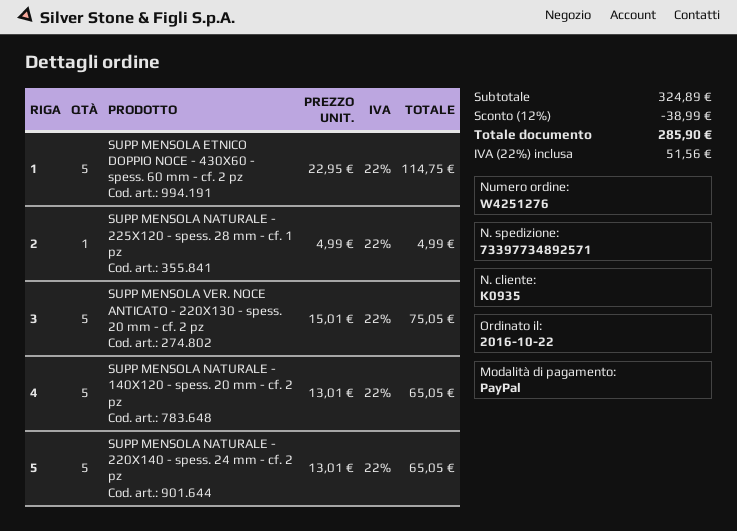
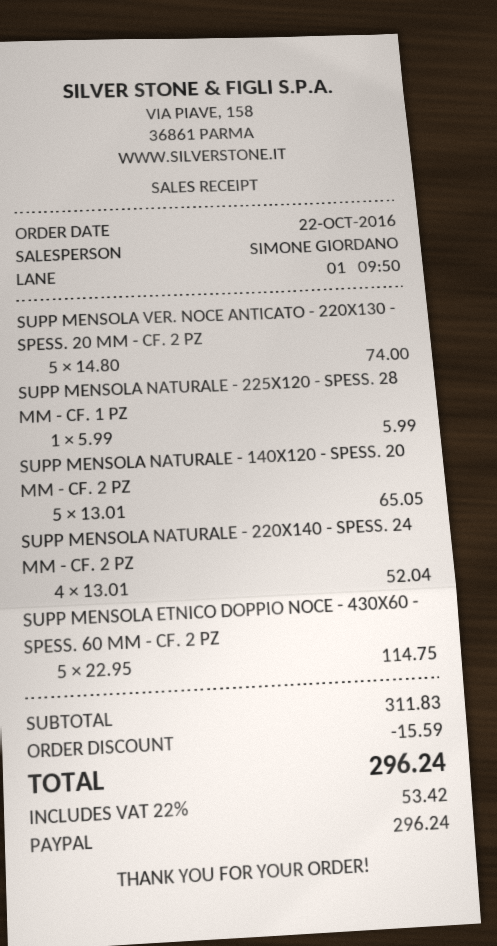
SUPP MENSOLA NATURALE - 225X120 - spess. 28 mm - cf. 1 pz: 1 x 4.99 = 4.99 -> 1 x 5.99 = 5.99
SUPP MENSOLA VER. NOCE ANTICATO - 220X130 - spess. 20 mm - cf. 2 pz: 5 x 15.01 = 75.05 -> 5 x 14.80 = 74.00
SUPP MENSOLA NATURALE - 220X140 - spess. 24 mm - cf. 2 pz: 5 x 13.01 = 65.05 -> 4 x 13.01 = 52.04
subtotal: 324.89 -> 311.83
discount: 38.99 -> 15.59
tax: 22% = 51.56 -> 22% = 53.42
total: 285.90 -> 296.24

